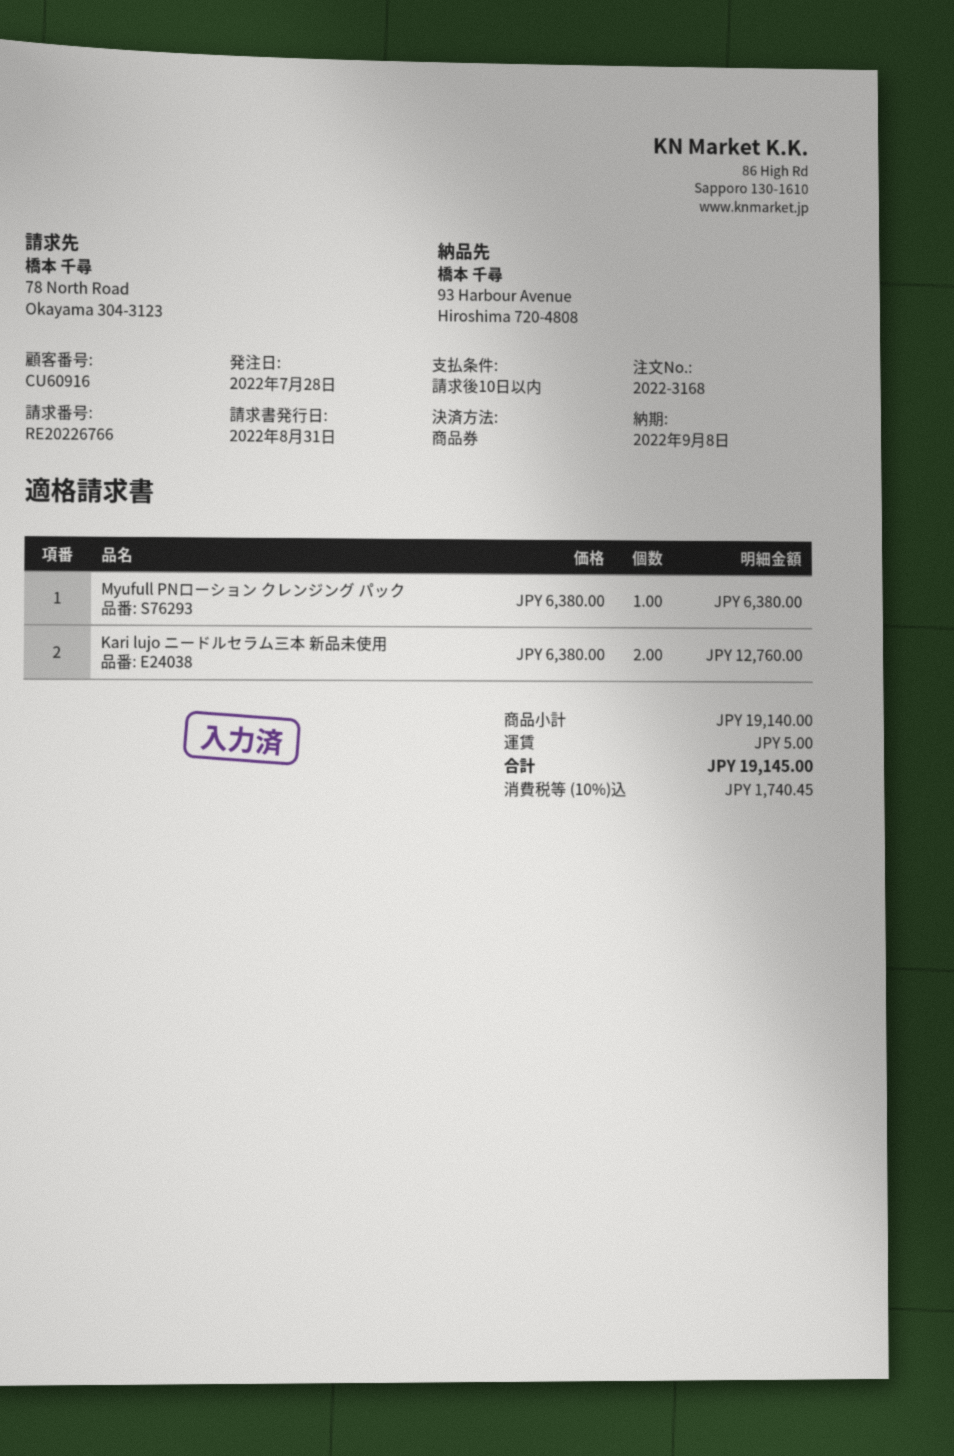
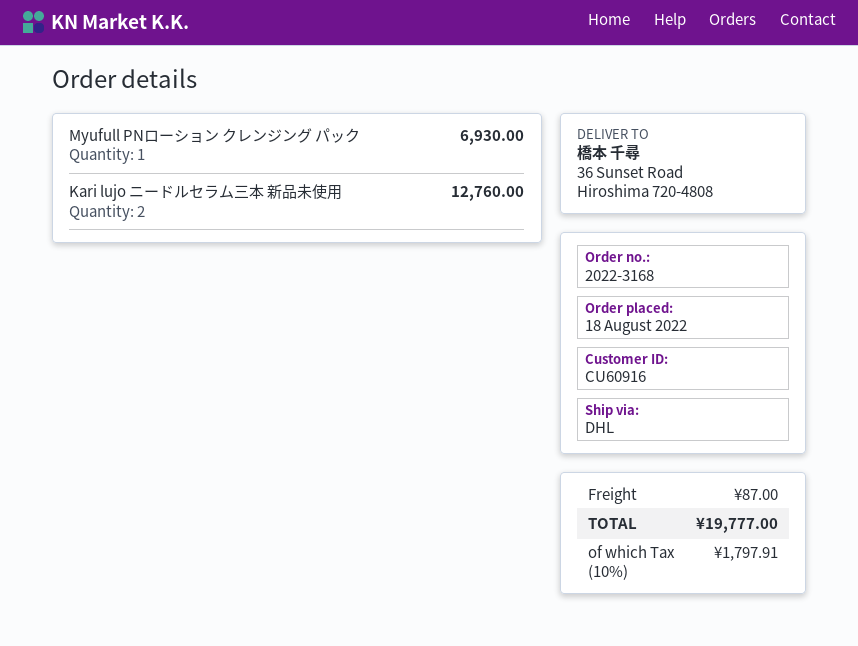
order date: 2022-07-28 -> 2022-08-18
ship to: 93 Harbour Avenue, Hiroshima 720-4808 -> 36 Sunset Road, Hiroshima 720-4808
Myufull PNローション クレンジング パック: 1 for 6380.00 -> 1 for 6930.00
shipping: 5.00 -> 87.00
tax: 10% = 1740.45 -> 10% = 1797.91
total: 19145.00 -> 19777.00

